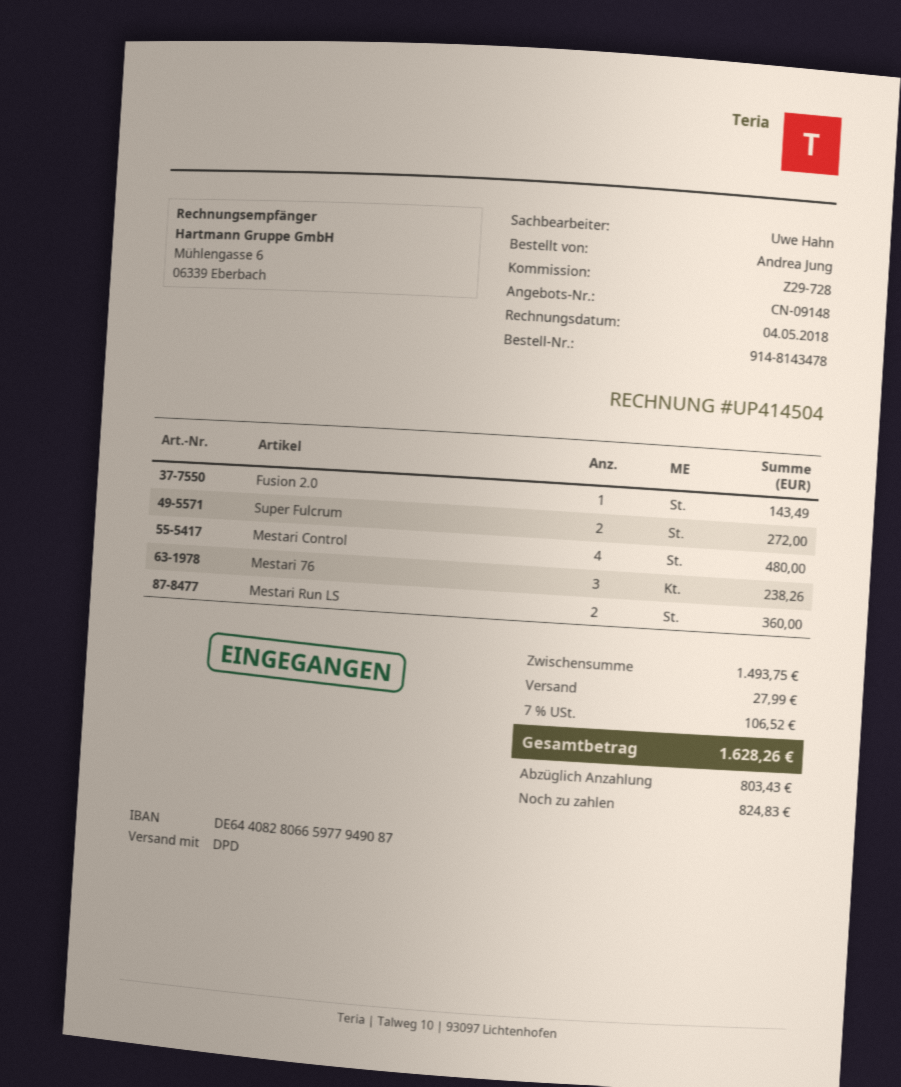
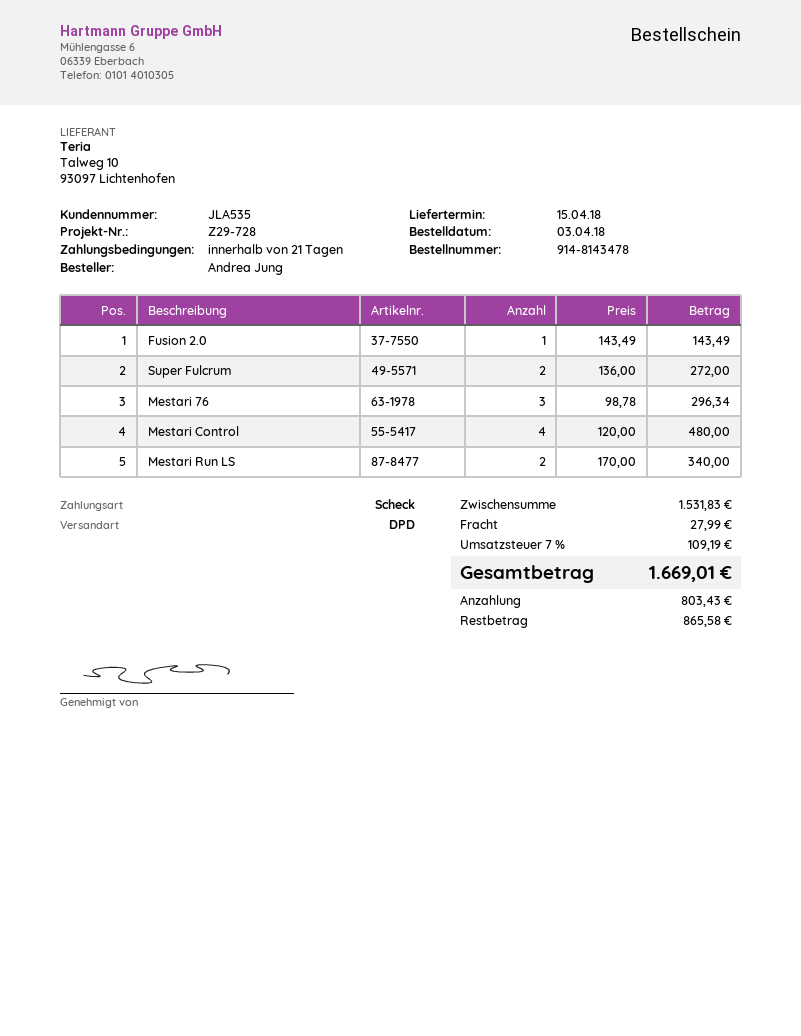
Mestari 76: 3 for 238.26 -> 3 for 296.34
Mestari Run LS: 2 for 360.00 -> 2 for 340.00
subtotal: 1493.75 -> 1531.83
tax: 7% = 106.52 -> 7% = 109.19
total: 1628.26 -> 1669.01
balance: 824.83 -> 865.58

